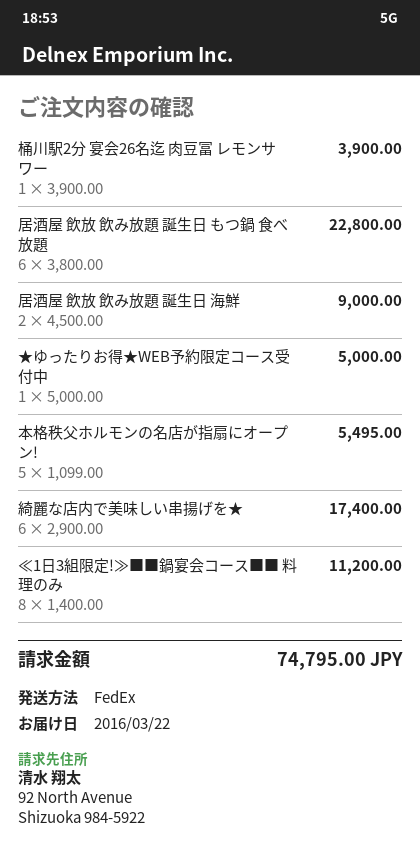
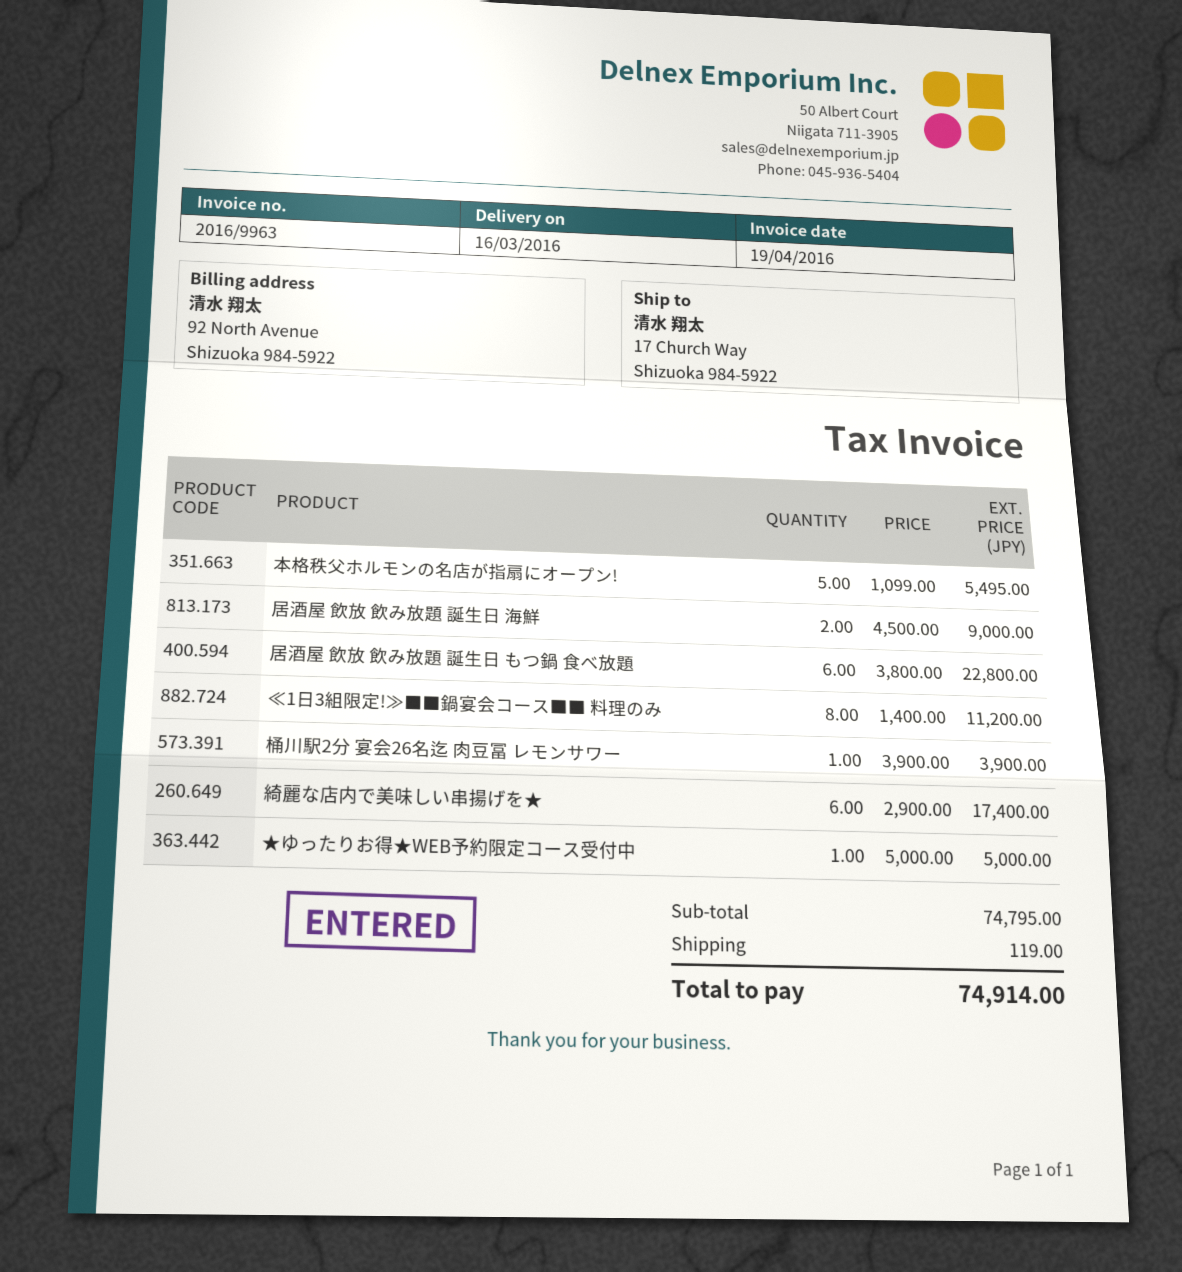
delivery date: 2016-03-22 -> 2016-03-16
shipping: none -> 119.00
total: 74795.00 -> 74914.00

